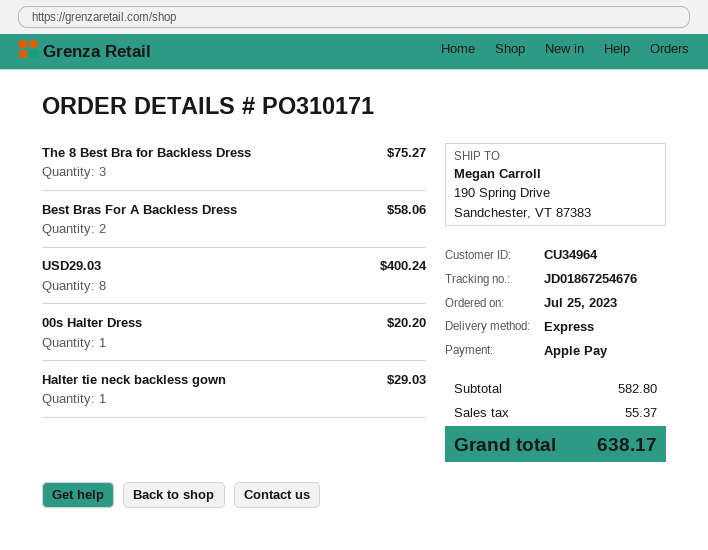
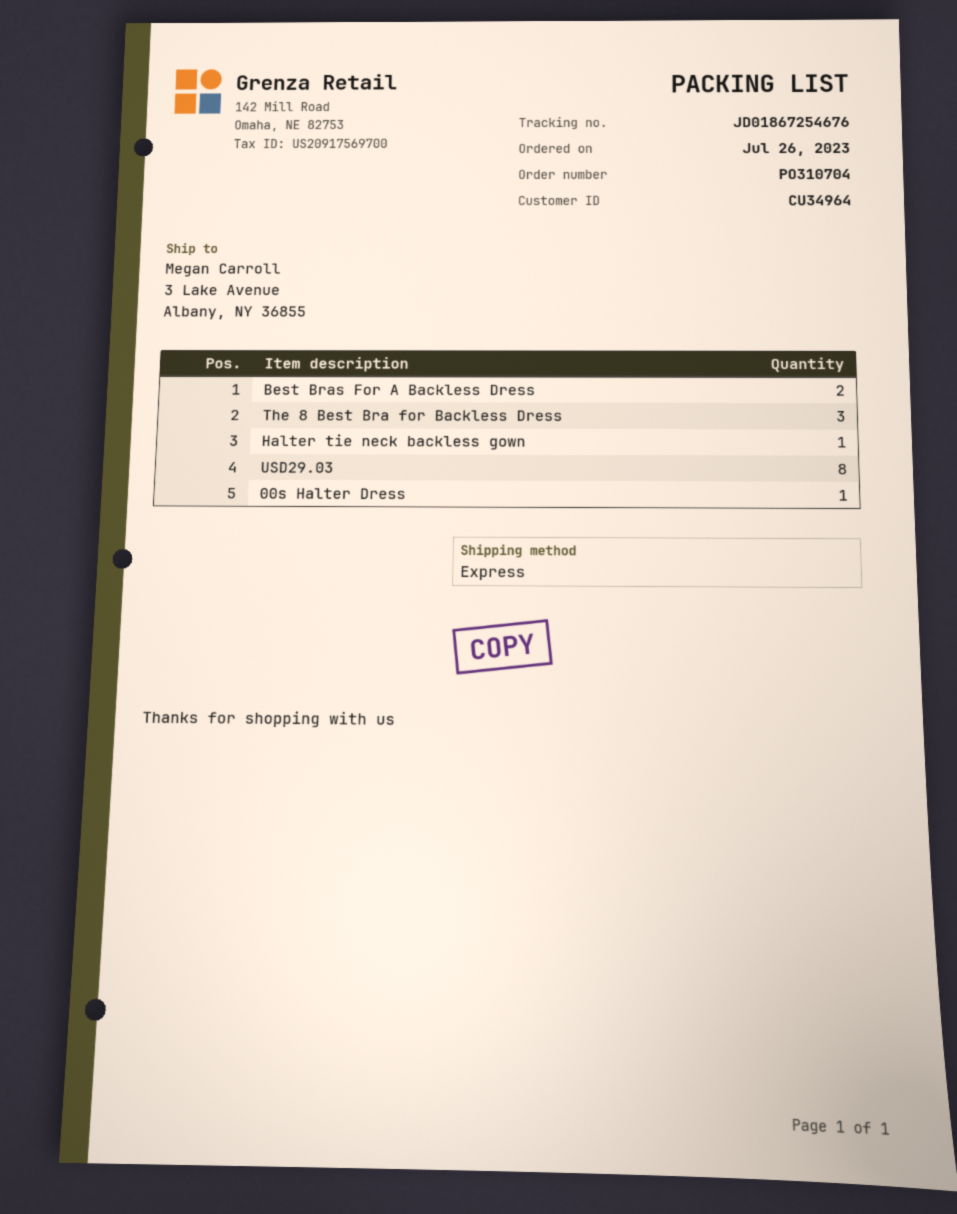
order number: PO310171 -> PO310704
order date: 2023-07-25 -> 2023-07-26
ship to: 190 Spring Drive, Sandchester, VT 87383 -> 3 Lake Avenue, Albany, NY 36855

